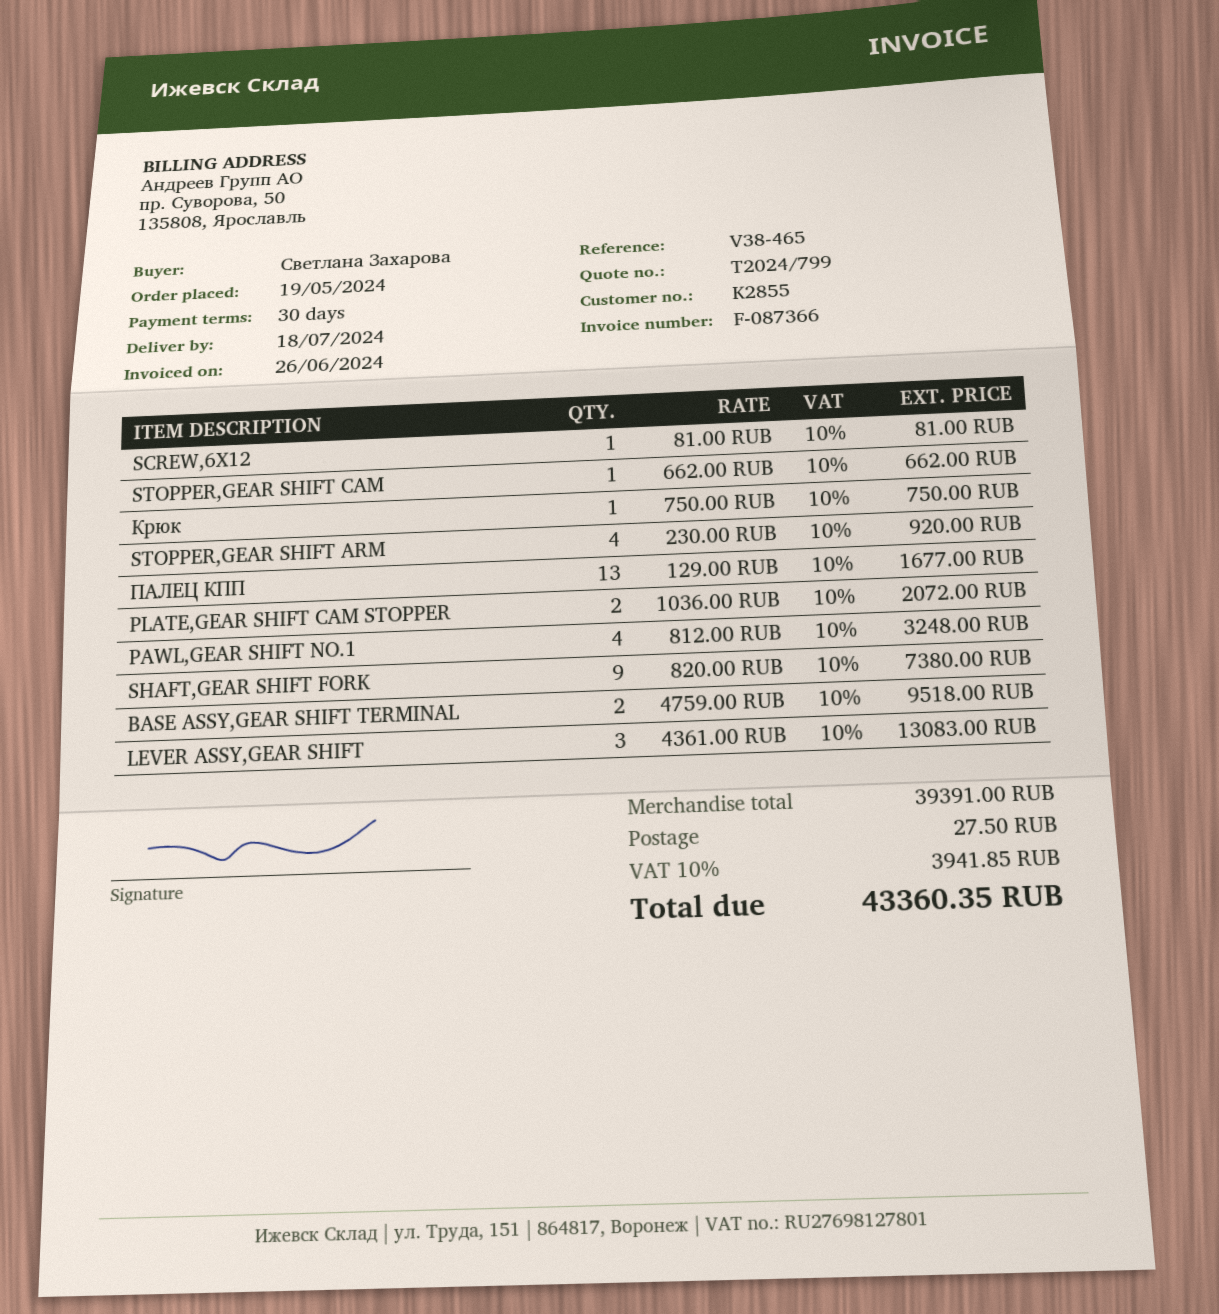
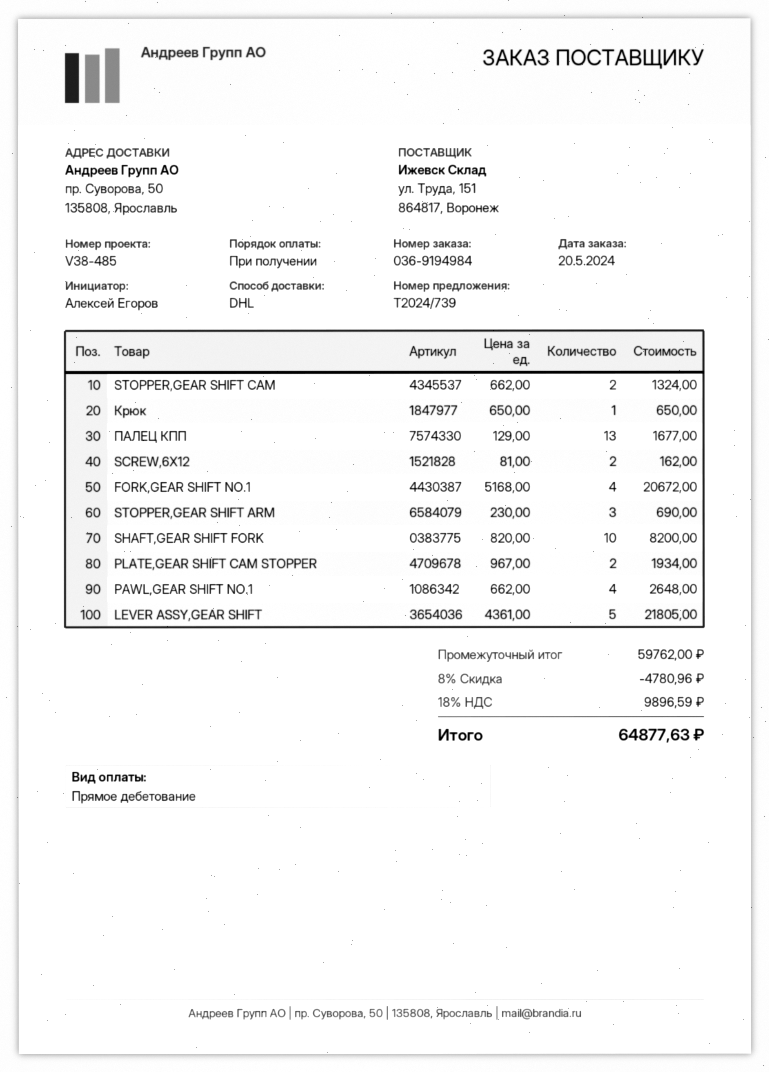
quote number: T2024/799 -> T2024/739
order date: 2024-05-19 -> 2024-05-20
payment terms: 30 days -> on receipt
reference: V38-465 -> V38-485
ordered by: Светлана Захарова -> Алексей Егоров
SCREW,6X12: 1 x 81.00 = 81.00 -> 2 x 81.00 = 162.00
STOPPER,GEAR SHIFT CAM: 1 x 662.00 = 662.00 -> 2 x 662.00 = 1324.00
Крюк: 1 x 750.00 = 750.00 -> 1 x 650.00 = 650.00
STOPPER,GEAR SHIFT ARM: 4 x 230.00 = 920.00 -> 3 x 230.00 = 690.00
PLATE,GEAR SHIFT CAM STOPPER: 2 x 1036.00 = 2072.00 -> 2 x 967.00 = 1934.00
PAWL,GEAR SHIFT NO.1: 4 x 812.00 = 3248.00 -> 4 x 662.00 = 2648.00
SHAFT,GEAR SHIFT FORK: 9 x 820.00 = 7380.00 -> 10 x 820.00 = 8200.00
BASE ASSY,GEAR SHIFT TERMINAL: 2 x 4759.00 = 9518.00 -> none
LEVER ASSY,GEAR SHIFT: 3 x 4361.00 = 13083.00 -> 5 x 4361.00 = 21805.00
FORK,GEAR SHIFT NO.1: none -> 4 x 5168.00 = 20672.00
subtotal: 39391.00 -> 59762.00
discount: none -> 8% = 4780.96
shipping: 27.50 -> none
tax: 10% = 3941.85 -> 18% = 9896.59
total: 43360.35 -> 64877.63

